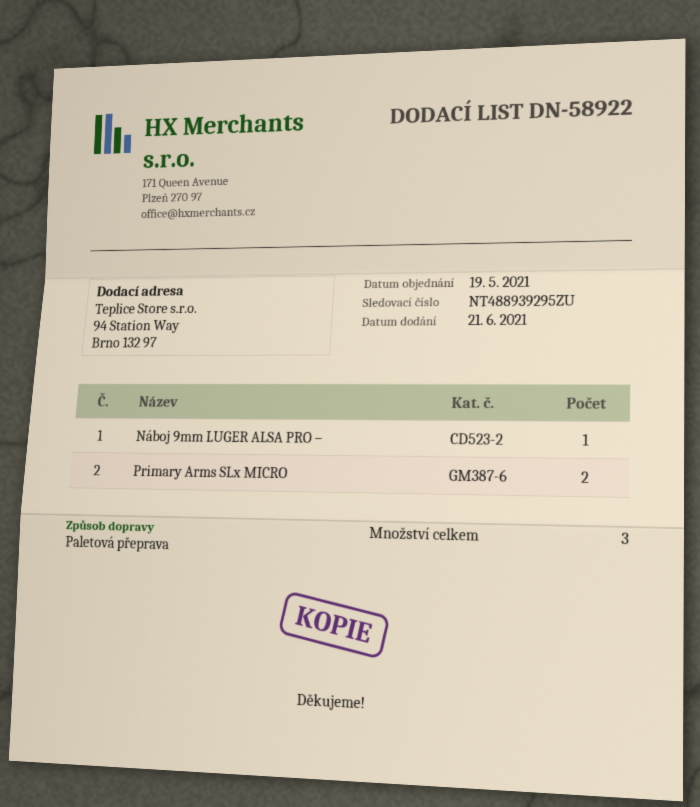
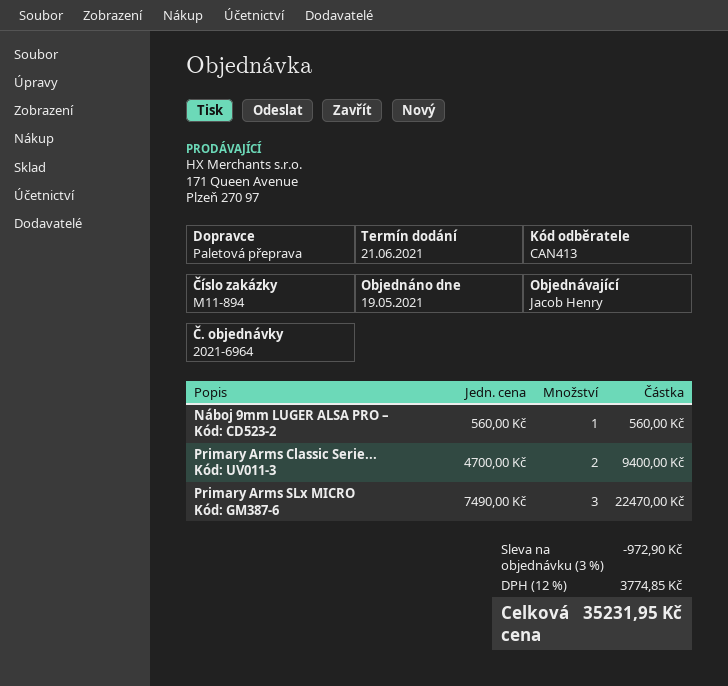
Primary Arms SLx MICRO: 2 -> 3
Primary Arms Classic Serie...: none -> 2

